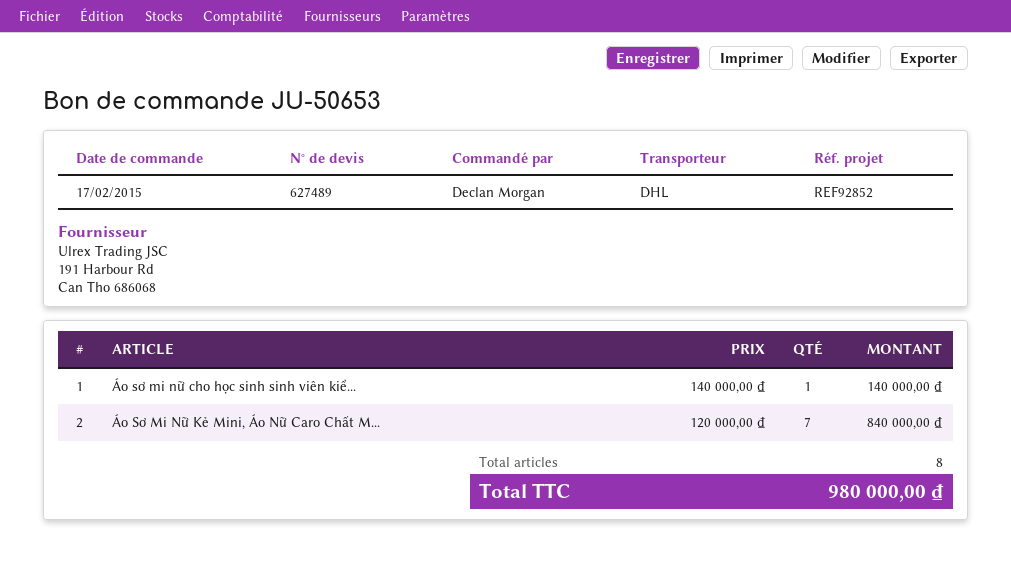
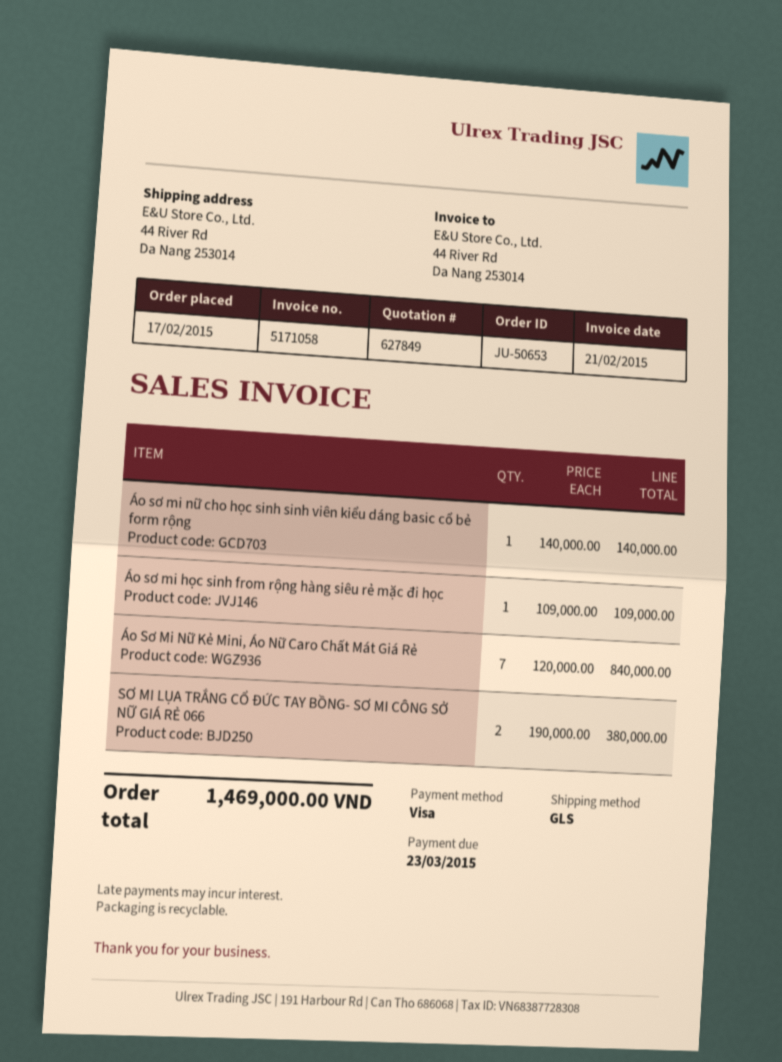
quote number: 627489 -> 627849
shipping method: DHL -> GLS
Áo sơ mi học sinh from rộng hàng siêu rẻ mặc đi học: none -> 1 x 109000.00 = 109000.00
SƠ MI LỤA TRẮNG CỔ ĐỨC TAY BỒNG- SƠ MI CÔNG SỞ NỮ GIÁ RẺ 066: none -> 2 x 190000.00 = 380000.00
total: 980000.00 -> 1469000.00

